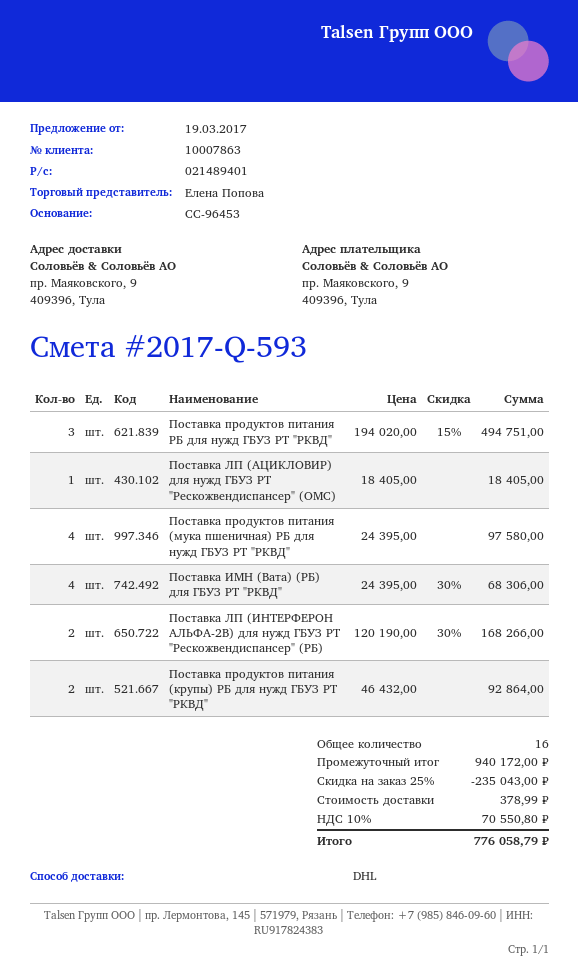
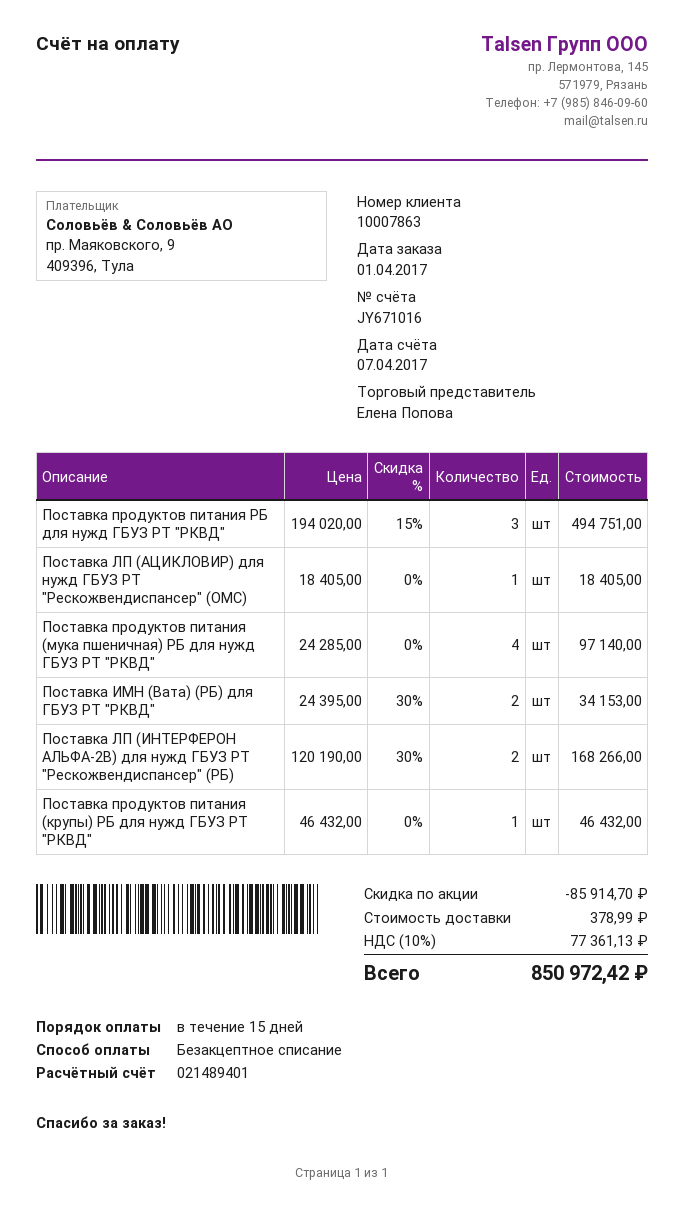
Поставка продуктов питания (мука пшеничная) РБ для нужд ГБУЗ РТ "РКВД": 4 x 24395.00 = 97580.00 -> 4 x 24285.00 = 97140.00
Поставка ИМН (Вата) (РБ) для ГБУЗ РТ "РКВД": 4 x 24395.00 - 30% = 68306.00 -> 2 x 24395.00 - 30% = 34153.00
Поставка продуктов питания (крупы) РБ для нужд ГБУЗ РТ "РКВД": 2 x 46432.00 = 92864.00 -> 1 x 46432.00 = 46432.00
discount: 235043.00 -> 85914.70
tax: 10% = 70550.80 -> 10% = 77361.13
total: 776058.79 -> 850972.42

